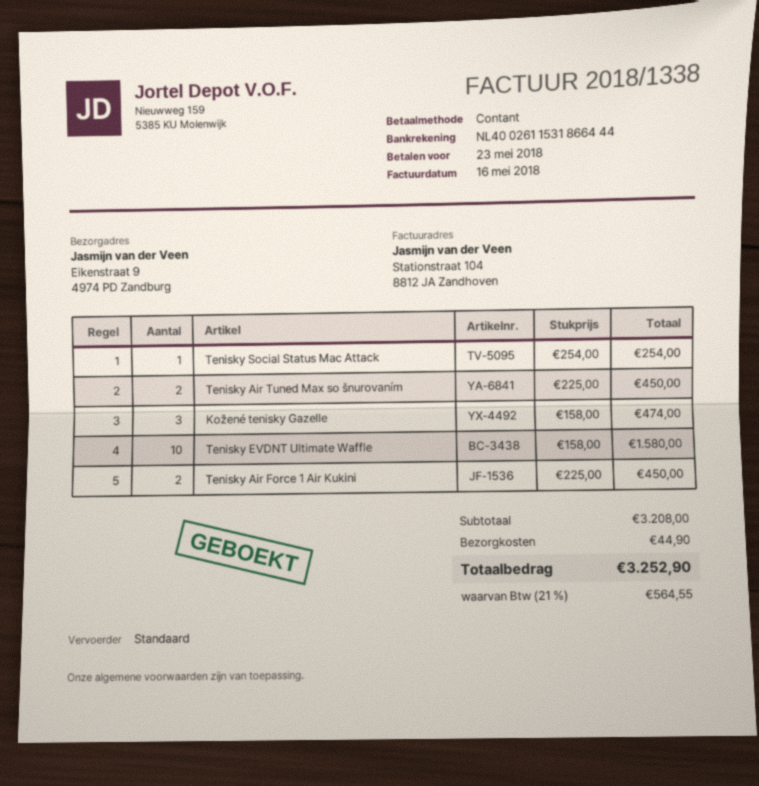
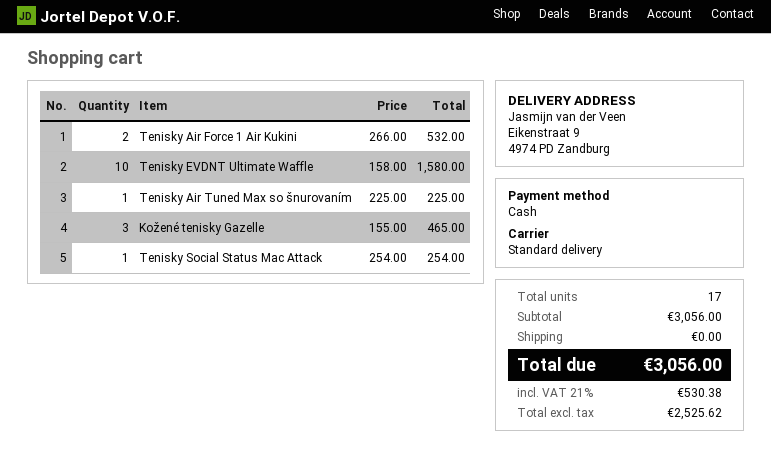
Tenisky Air Tuned Max so šnurovaním: 2 x 225.00 = 450.00 -> 1 x 225.00 = 225.00
Kožené tenisky Gazelle: 3 x 158.00 = 474.00 -> 3 x 155.00 = 465.00
Tenisky Air Force 1 Air Kukini: 2 x 225.00 = 450.00 -> 2 x 266.00 = 532.00
subtotal: 3208.00 -> 3056.00
shipping: 44.90 -> 0.00
tax: 21% = 564.55 -> 21% = 530.38
total: 3252.90 -> 3056.00

